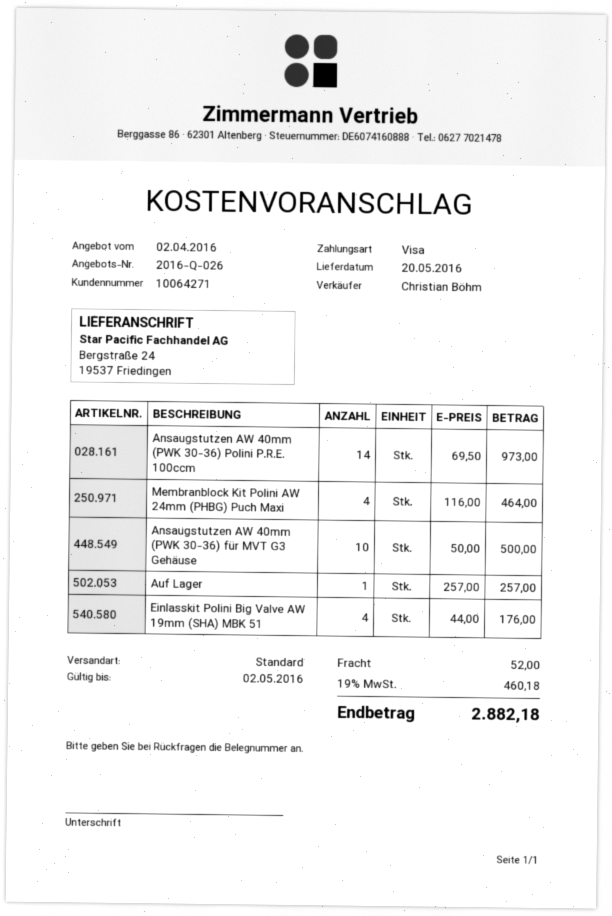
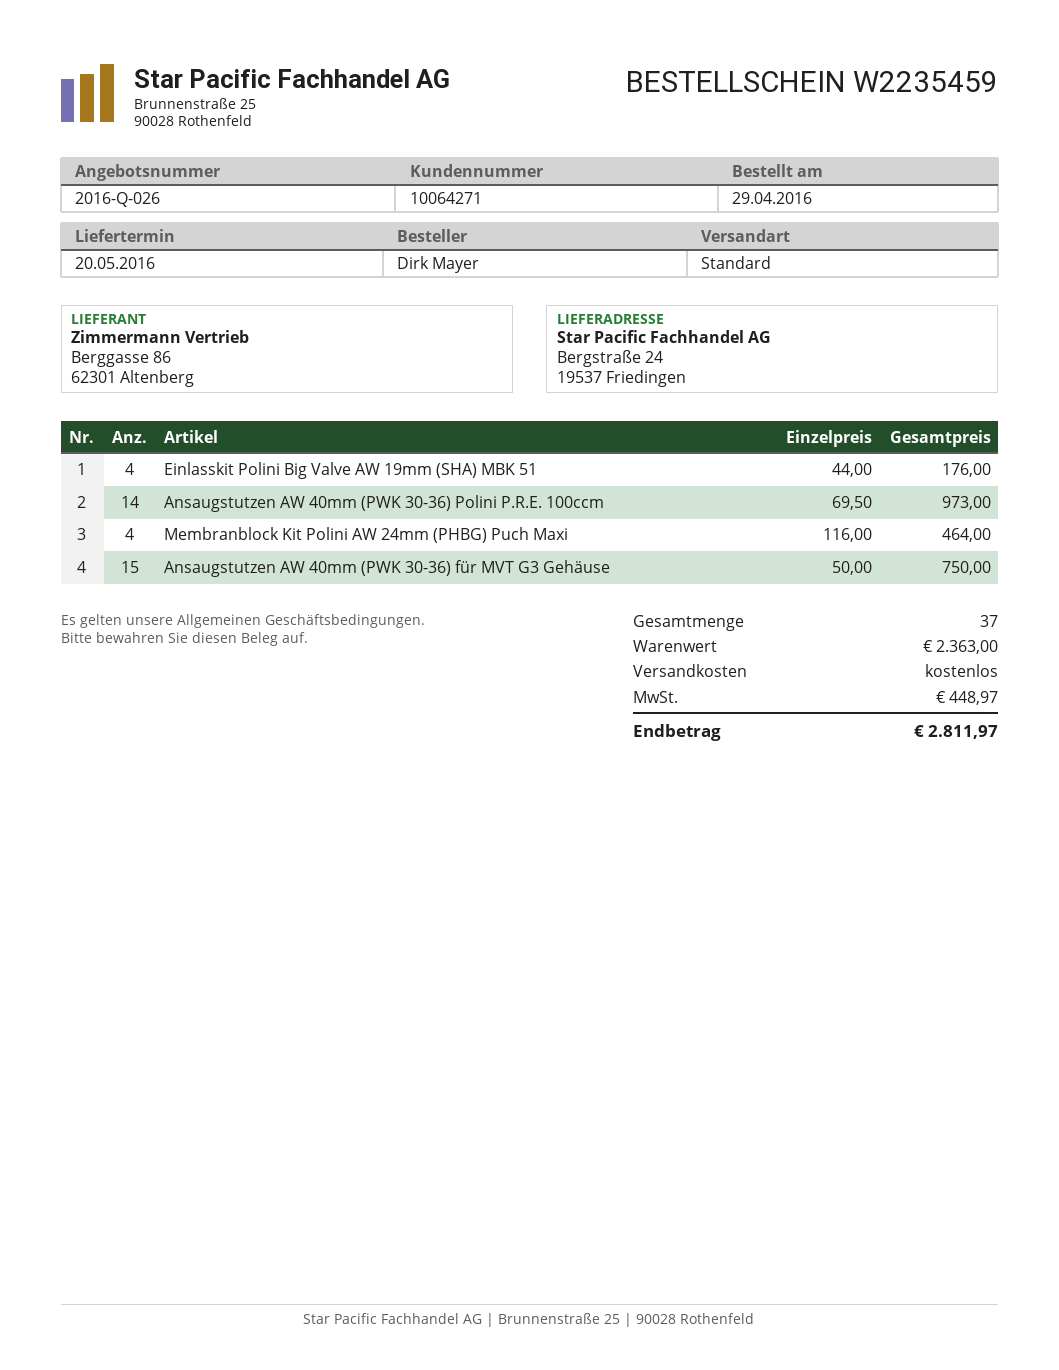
Ansaugstutzen AW 40mm (PWK 30-36) für MVT G3 Gehäuse: 10 x 50.00 = 500.00 -> 15 x 50.00 = 750.00
Auf Lager: 1 x 257.00 = 257.00 -> none
shipping: 52.00 -> 0.00
tax: 460.18 -> 448.97
total: 2882.18 -> 2811.97

